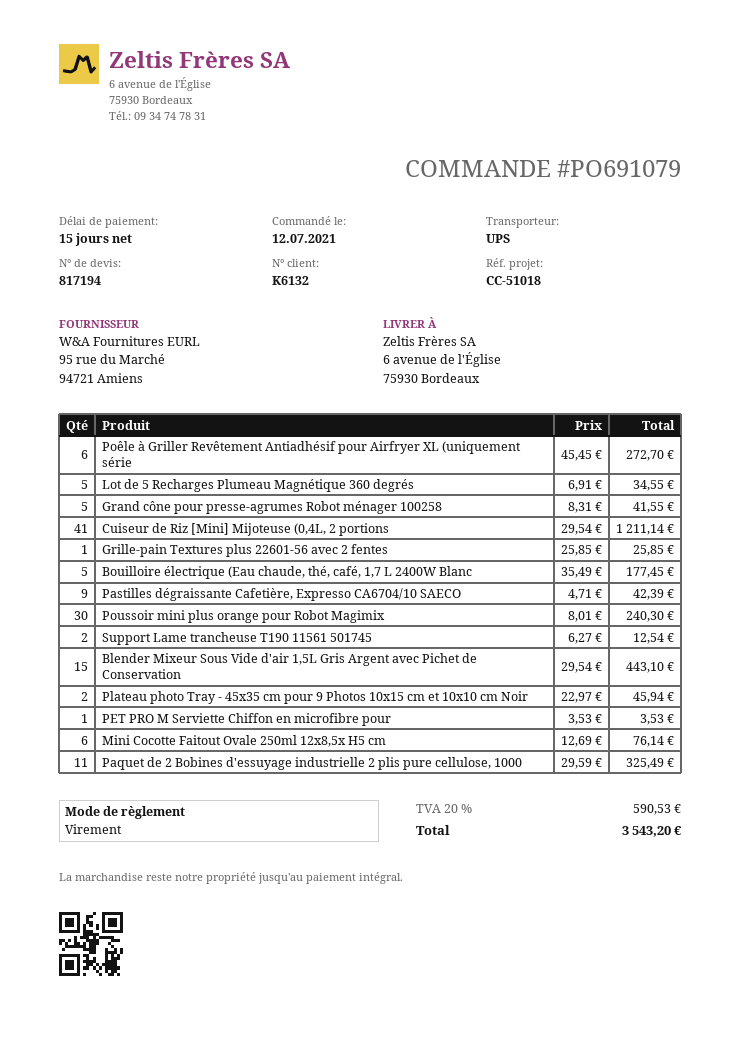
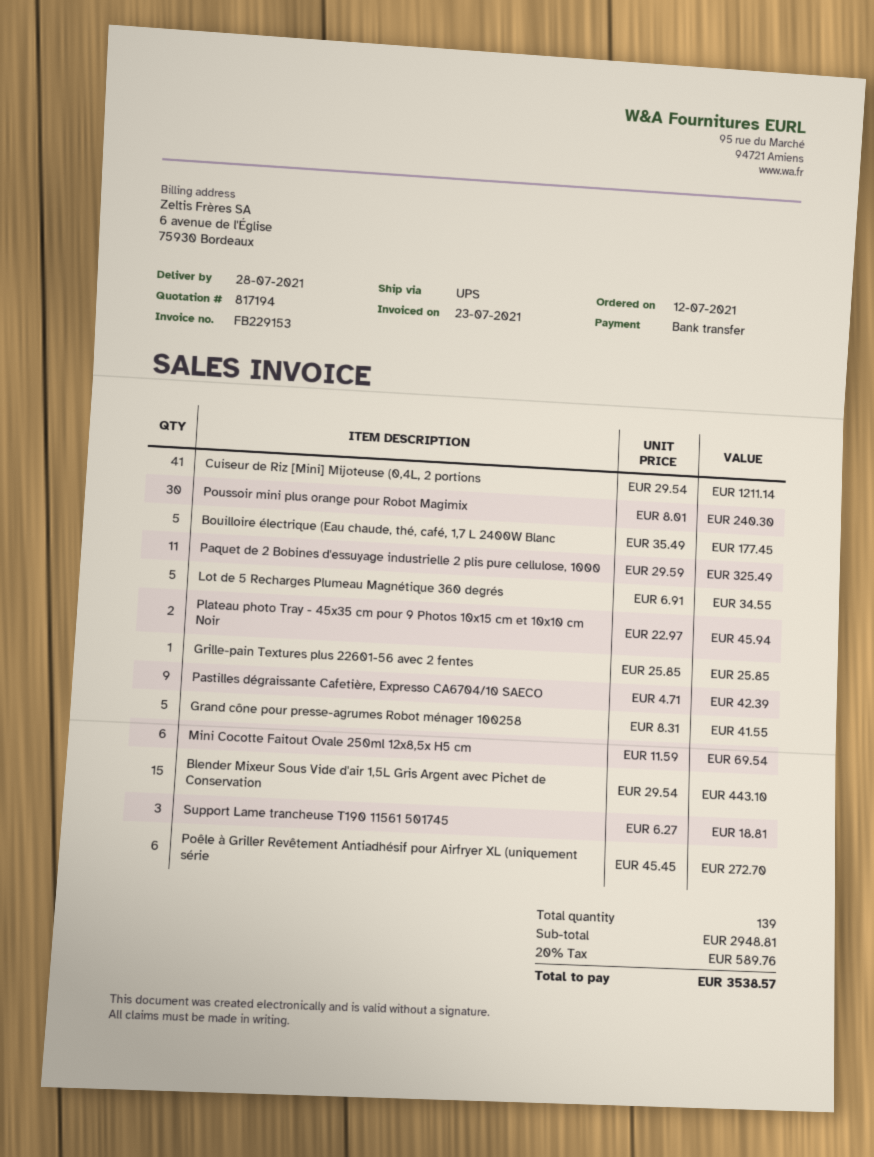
Support Lame trancheuse T190 11561 501745: 2 x 6.27 = 12.54 -> 3 x 6.27 = 18.81
PET PRO M Serviette Chiffon en microfibre pour: 1 x 3.53 = 3.53 -> none
Mini Cocotte Faitout Ovale 250ml 12x8,5x H5 cm: 6 x 12.69 = 76.14 -> 6 x 11.59 = 69.54
tax: 20% = 590.53 -> 20% = 589.76
total: 3543.20 -> 3538.57

